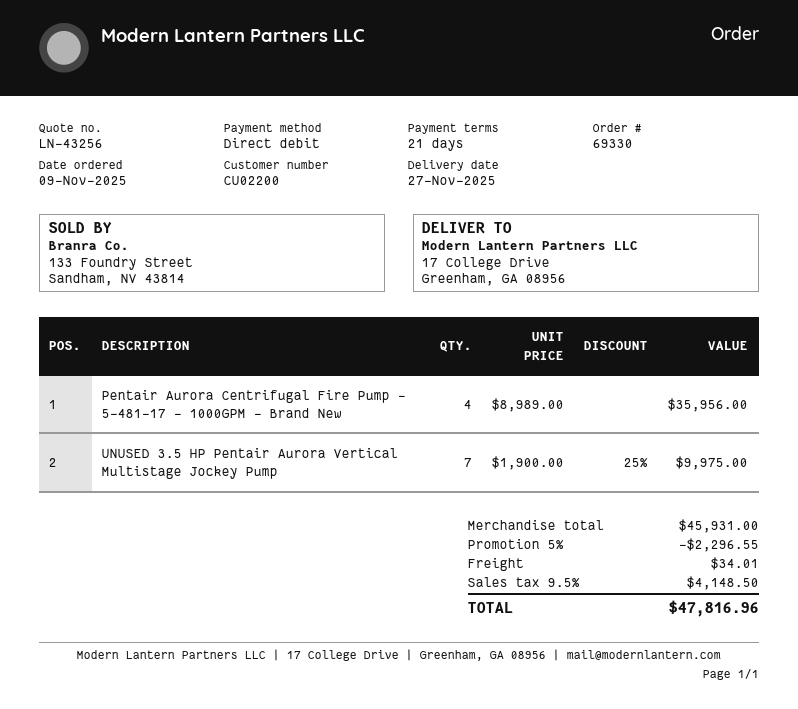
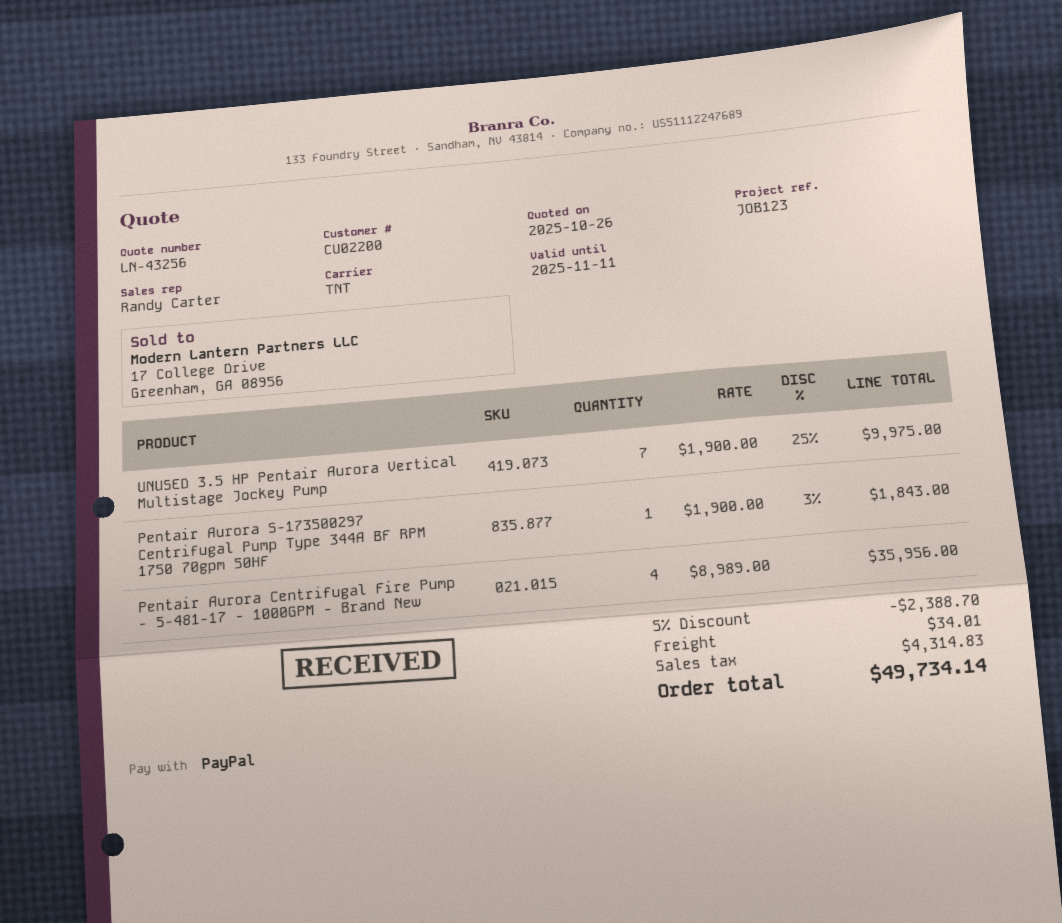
payment method: direct debit -> PayPal
Pentair Aurora S-173500297 Centrifugal Pump Type 344A BF RPM 1750 70gpm 50HF: none -> 1 x 1900.00 - 3% = 1843.00
discount: 5% = 2296.55 -> 5% = 2388.70
tax: 4148.50 -> 4314.83
total: 47816.96 -> 49734.14

